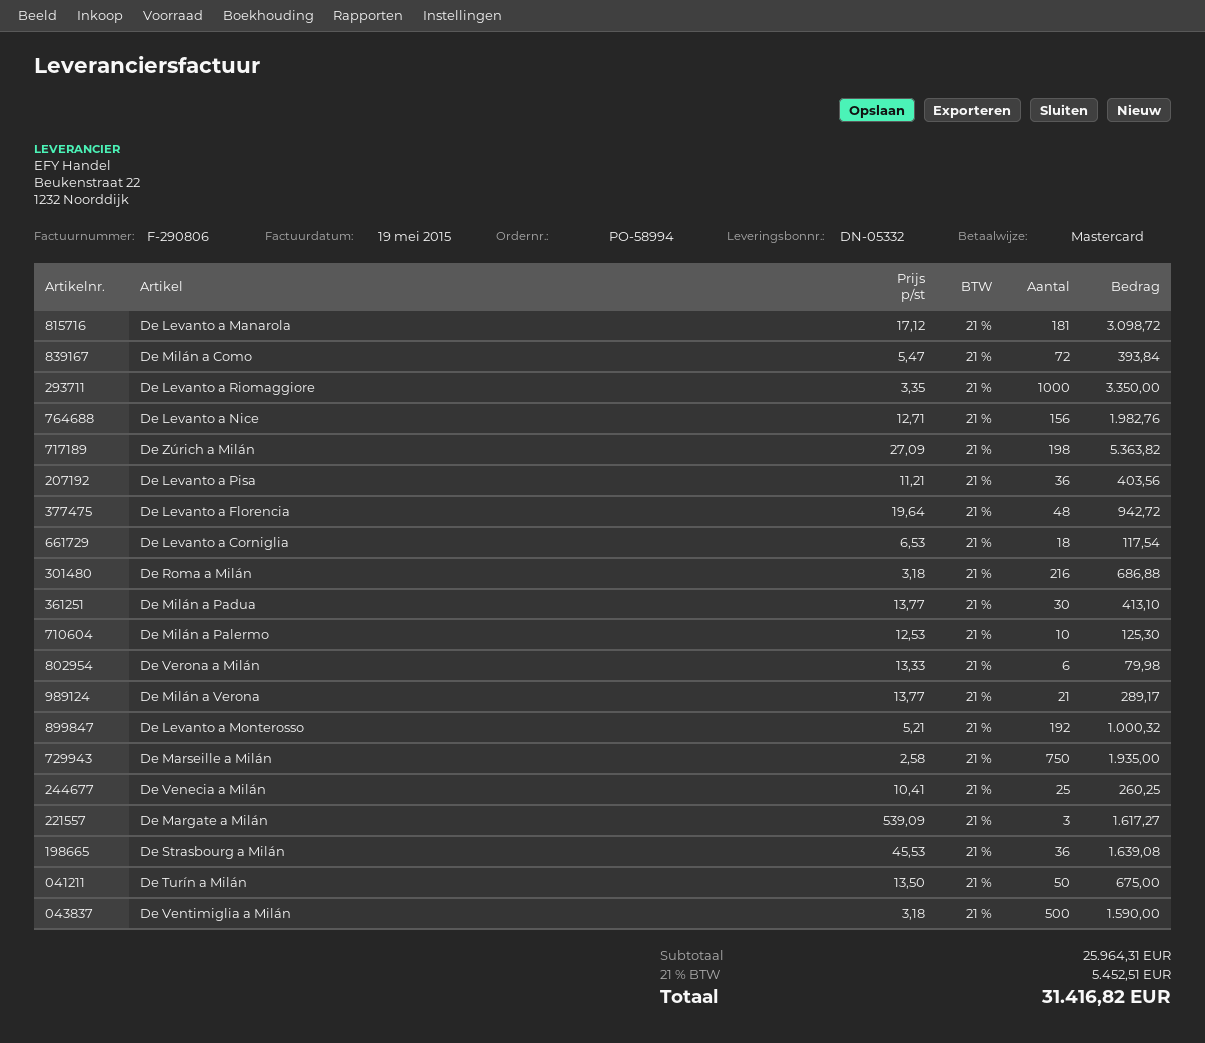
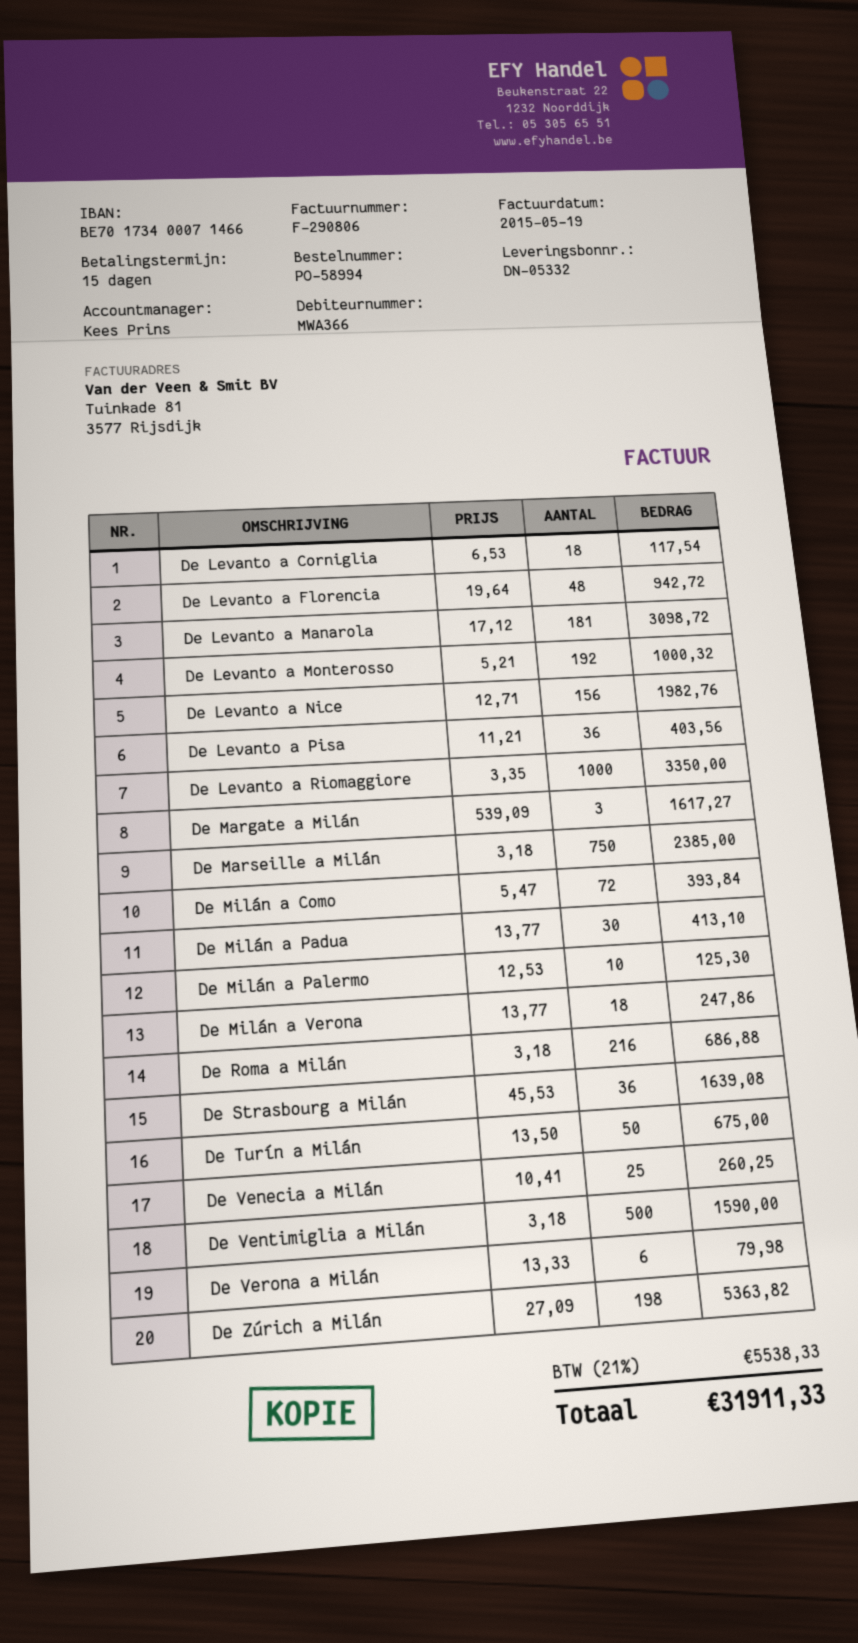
De Milán a Verona: 21 x 13.77 = 289.17 -> 18 x 13.77 = 247.86
De Marseille a Milán: 750 x 2.58 = 1935.00 -> 750 x 3.18 = 2385.00
tax: 21% = 5452.51 -> 21% = 5538.33
total: 31416.82 -> 31911.33

